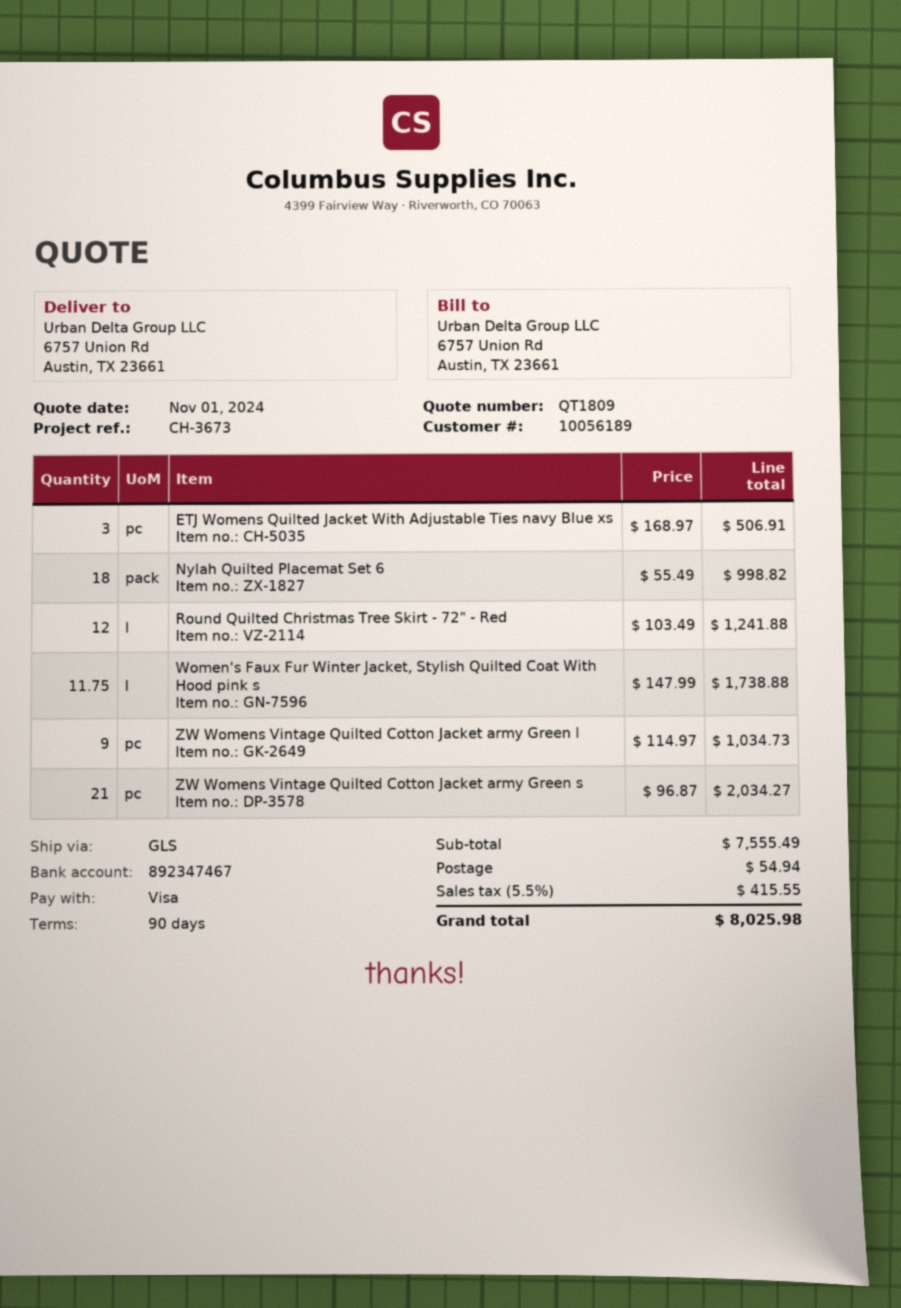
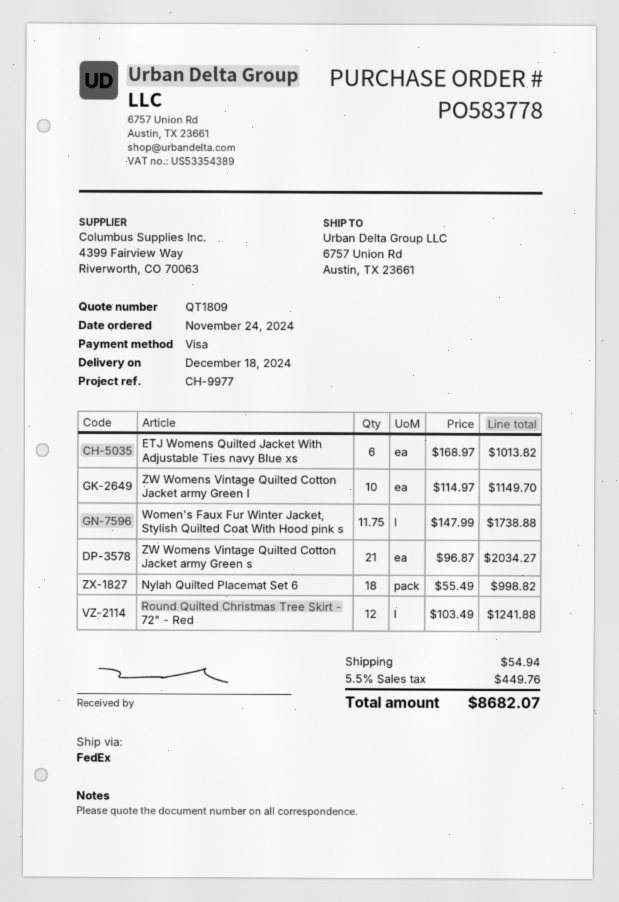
reference: CH-3673 -> CH-9977
shipping method: GLS -> FedEx
ETJ Womens Quilted Jacket With Adjustable Ties navy Blue xs: 3 x 168.97 = 506.91 -> 6 x 168.97 = 1013.82
ZW Womens Vintage Quilted Cotton Jacket army Green l: 9 x 114.97 = 1034.73 -> 10 x 114.97 = 1149.70
tax: 5.5% = 415.55 -> 5.5% = 449.76
total: 8025.98 -> 8682.07

